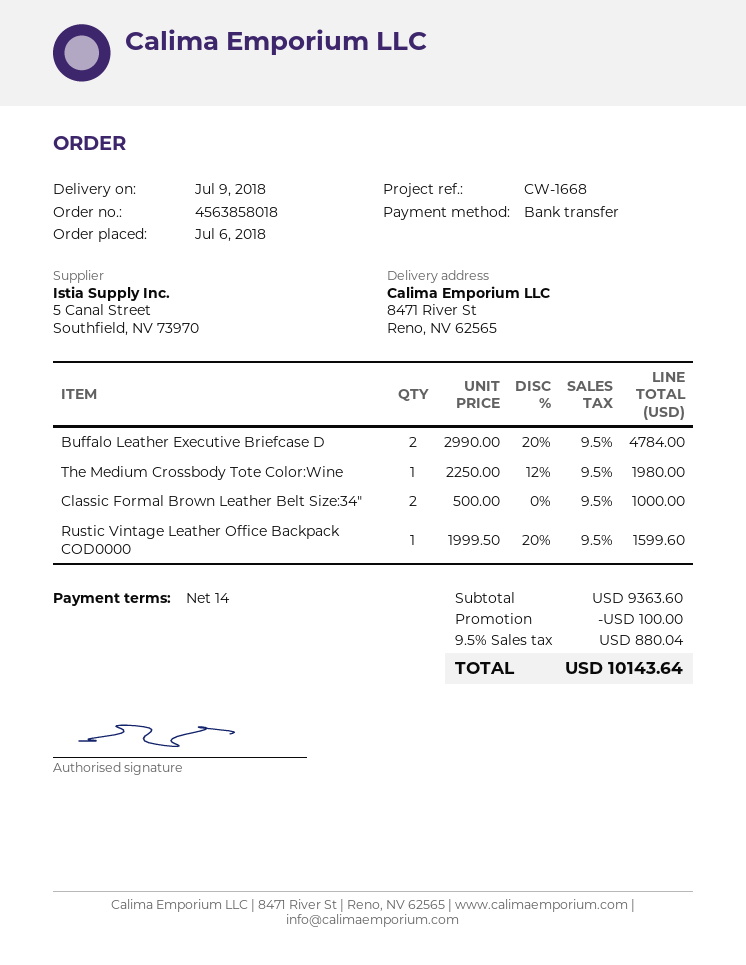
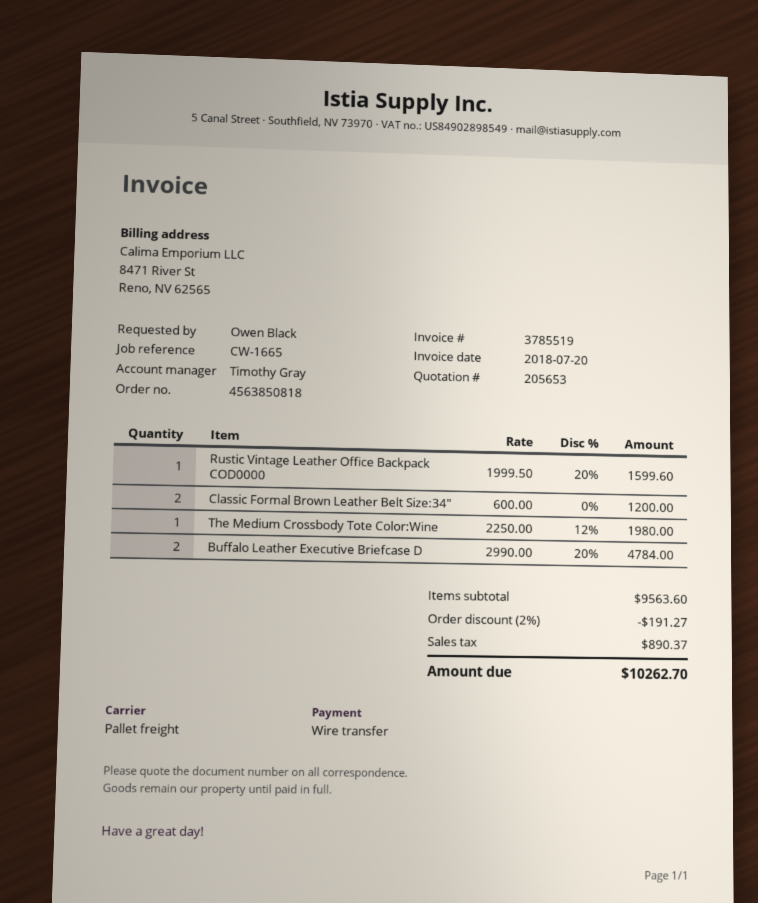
order number: 4563858018 -> 4563850818
reference: CW-1668 -> CW-1665
Classic Formal Brown Leather Belt Size:34": 2 x 500.00 = 1000.00 -> 2 x 600.00 = 1200.00
subtotal: 9363.60 -> 9563.60
discount: 100.00 -> 191.27
tax: 880.04 -> 890.37
total: 10143.64 -> 10262.70

